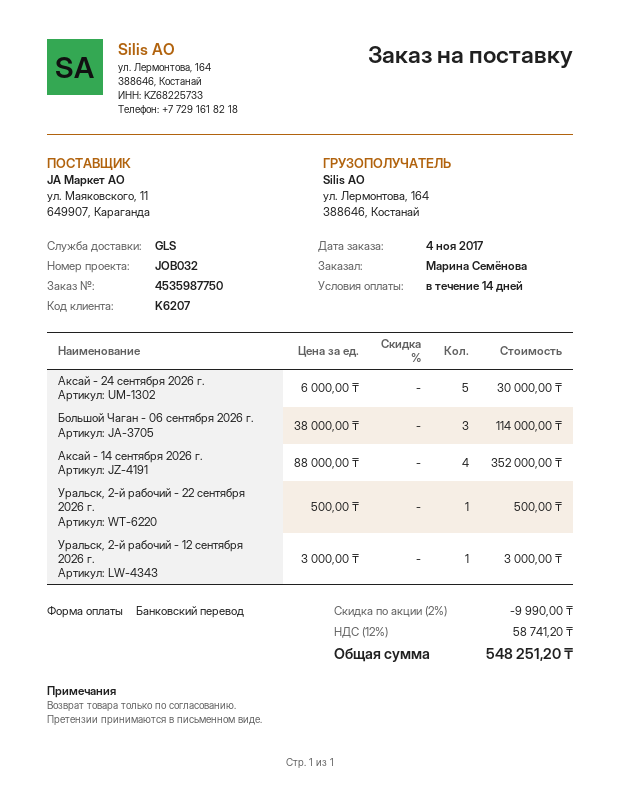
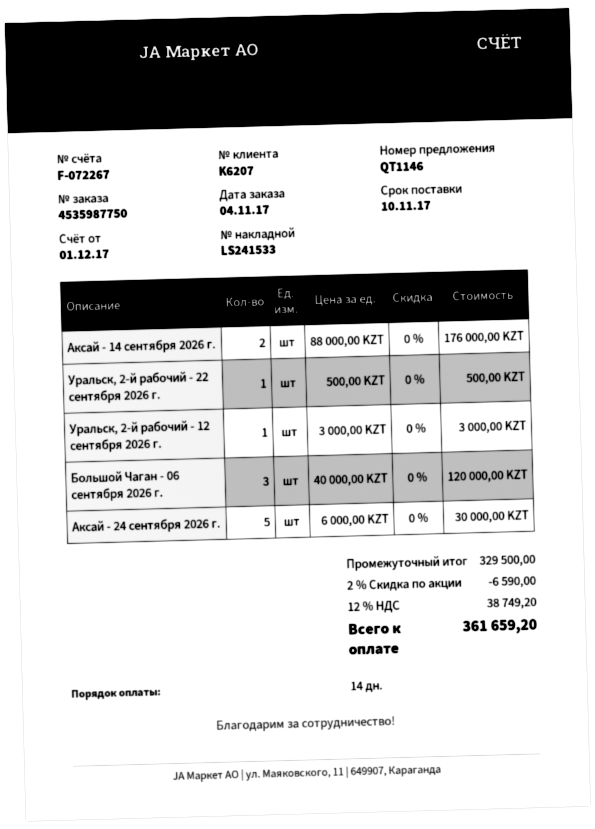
Большой Чаган - 06 сентября 2026 г.: 3 x 38000.00 = 114000.00 -> 3 x 40000.00 = 120000.00
Аксай - 14 сентября 2026 г.: 4 x 88000.00 = 352000.00 -> 2 x 88000.00 = 176000.00
discount: 2% = 9990.00 -> 2% = 6590.00
tax: 12% = 58741.20 -> 12% = 38749.20
total: 548251.20 -> 361659.20

